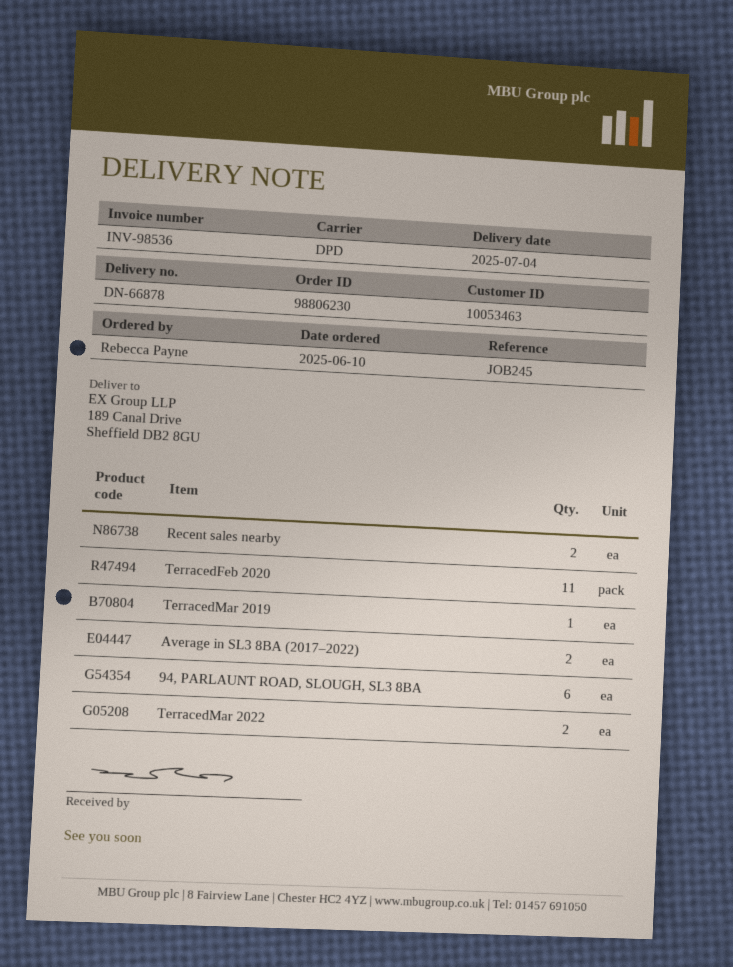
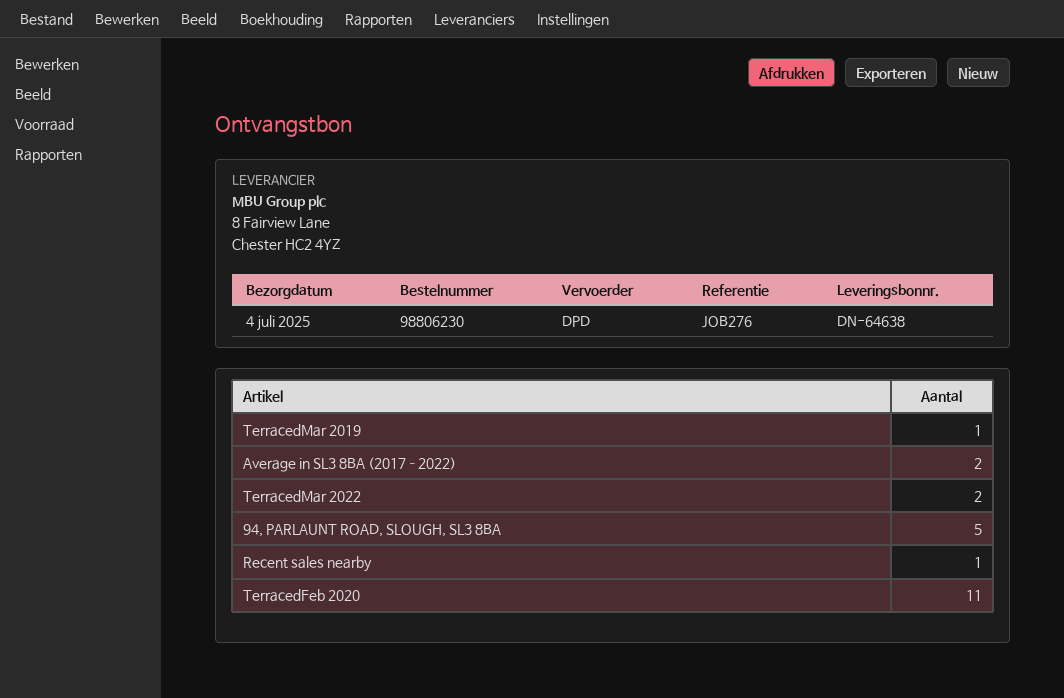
delivery note number: DN-66878 -> DN-64638
reference: JOB245 -> JOB276
Recent sales nearby: 2 -> 1
94, PARLAUNT ROAD, SLOUGH, SL3 8BA: 6 -> 5

